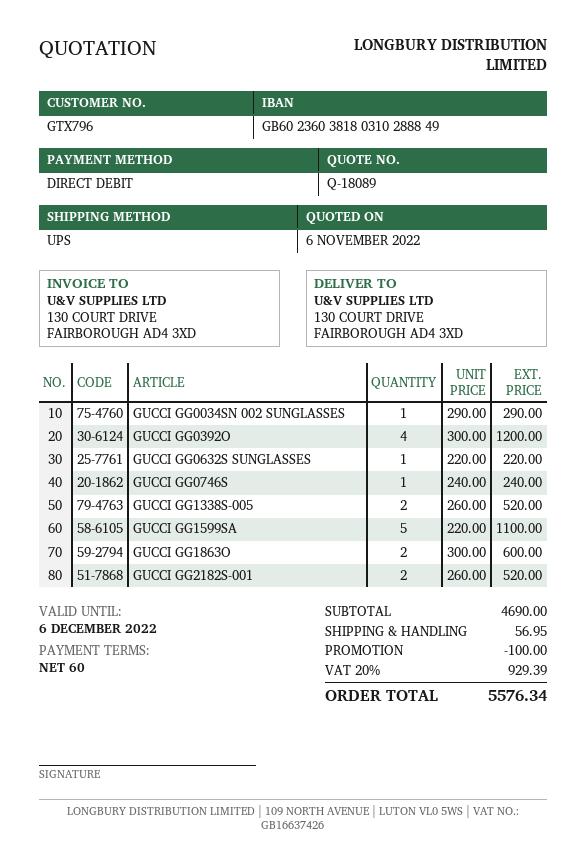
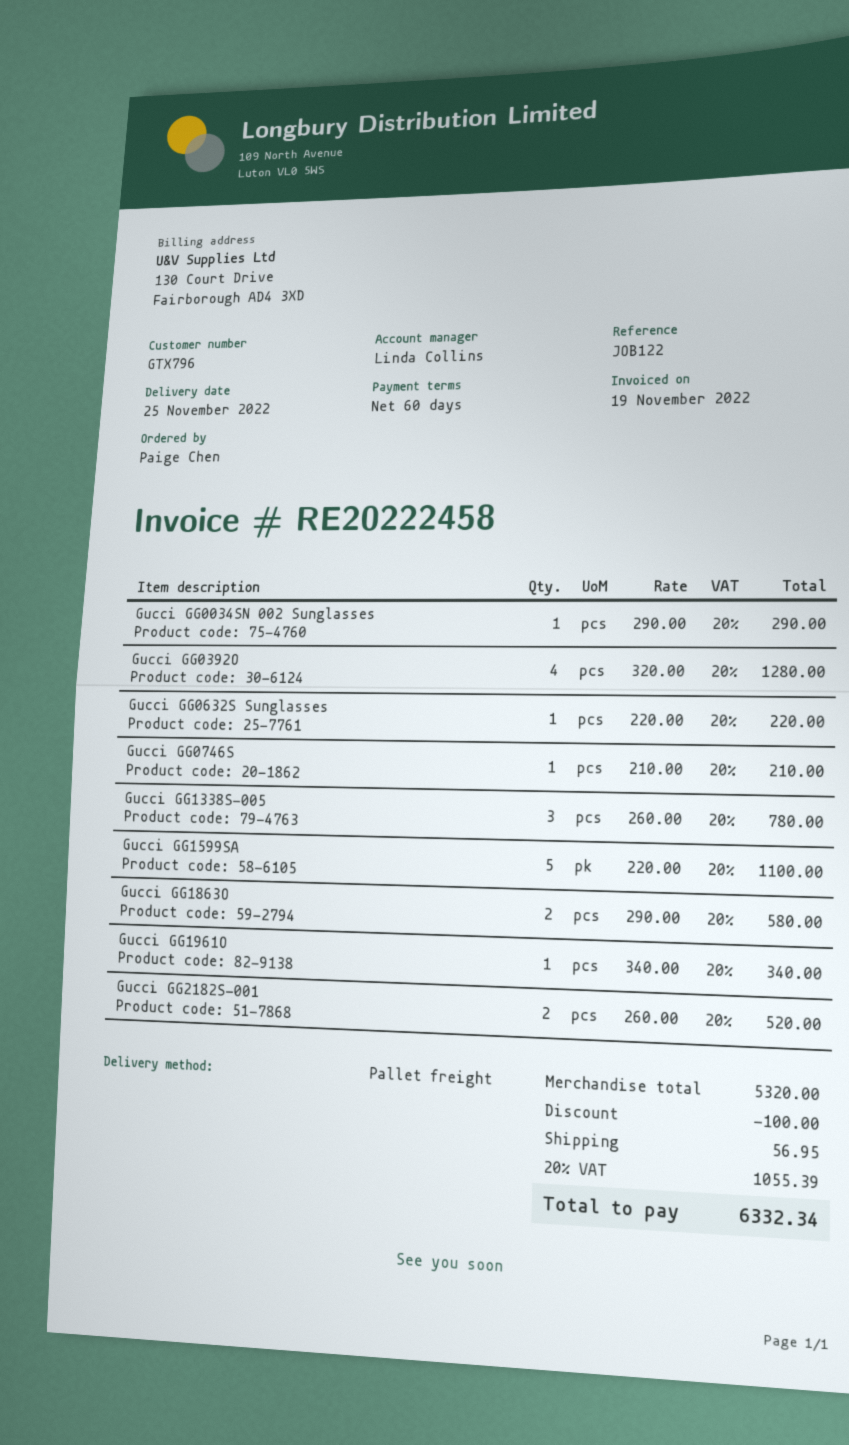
shipping method: UPS -> pallet freight
GUCCI GG0392O: 4 x 300.00 = 1200.00 -> 4 x 320.00 = 1280.00
GUCCI GG0746S: 1 x 240.00 = 240.00 -> 1 x 210.00 = 210.00
GUCCI GG1338S-005: 2 x 260.00 = 520.00 -> 3 x 260.00 = 780.00
GUCCI GG1863O: 2 x 300.00 = 600.00 -> 2 x 290.00 = 580.00
Gucci GG1961O: none -> 1 x 340.00 = 340.00
subtotal: 4690.00 -> 5320.00
tax: 20% = 929.39 -> 20% = 1055.39
total: 5576.34 -> 6332.34

